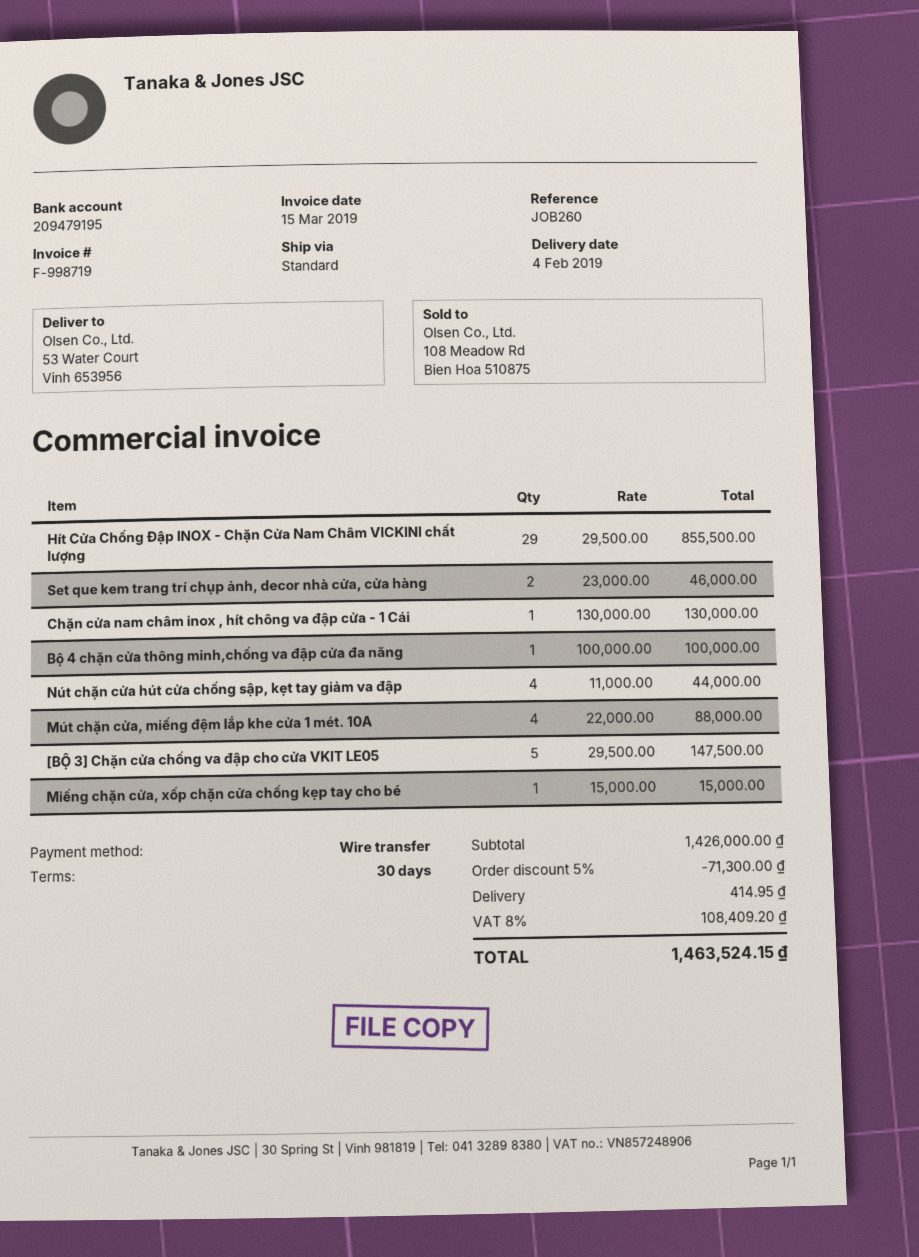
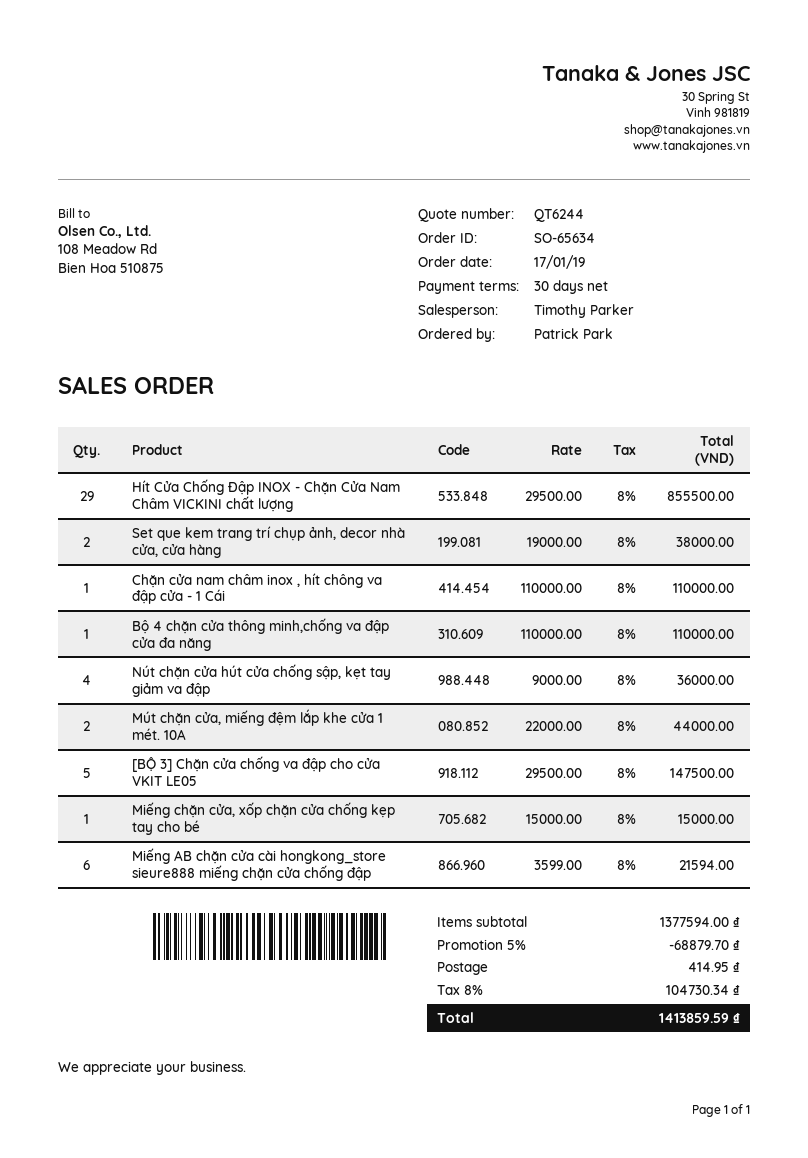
Set que kem trang trí chụp ảnh, decor nhà cửa, cửa hàng: 2 x 23000.00 = 46000.00 -> 2 x 19000.00 = 38000.00
Chặn cửa nam châm inox , hít chông va đập cửa - 1 Cái: 1 x 130000.00 = 130000.00 -> 1 x 110000.00 = 110000.00
Bộ 4 chặn cửa thông minh,chống va đập cửa đa năng: 1 x 100000.00 = 100000.00 -> 1 x 110000.00 = 110000.00
Nút chặn cửa hút cửa chống sập, kẹt tay giảm va đập: 4 x 11000.00 = 44000.00 -> 4 x 9000.00 = 36000.00
Mút chặn cửa, miếng đệm lắp khe cửa 1 mét. 10A: 4 x 22000.00 = 88000.00 -> 2 x 22000.00 = 44000.00
Miếng AB chặn cửa cài hongkong_store sieure888 miếng chặn cửa chống đập: none -> 6 x 3599.00 = 21594.00
subtotal: 1426000.00 -> 1377594.00
discount: 5% = 71300.00 -> 5% = 68879.70
tax: 8% = 108409.20 -> 8% = 104730.34
total: 1463524.15 -> 1413859.59

